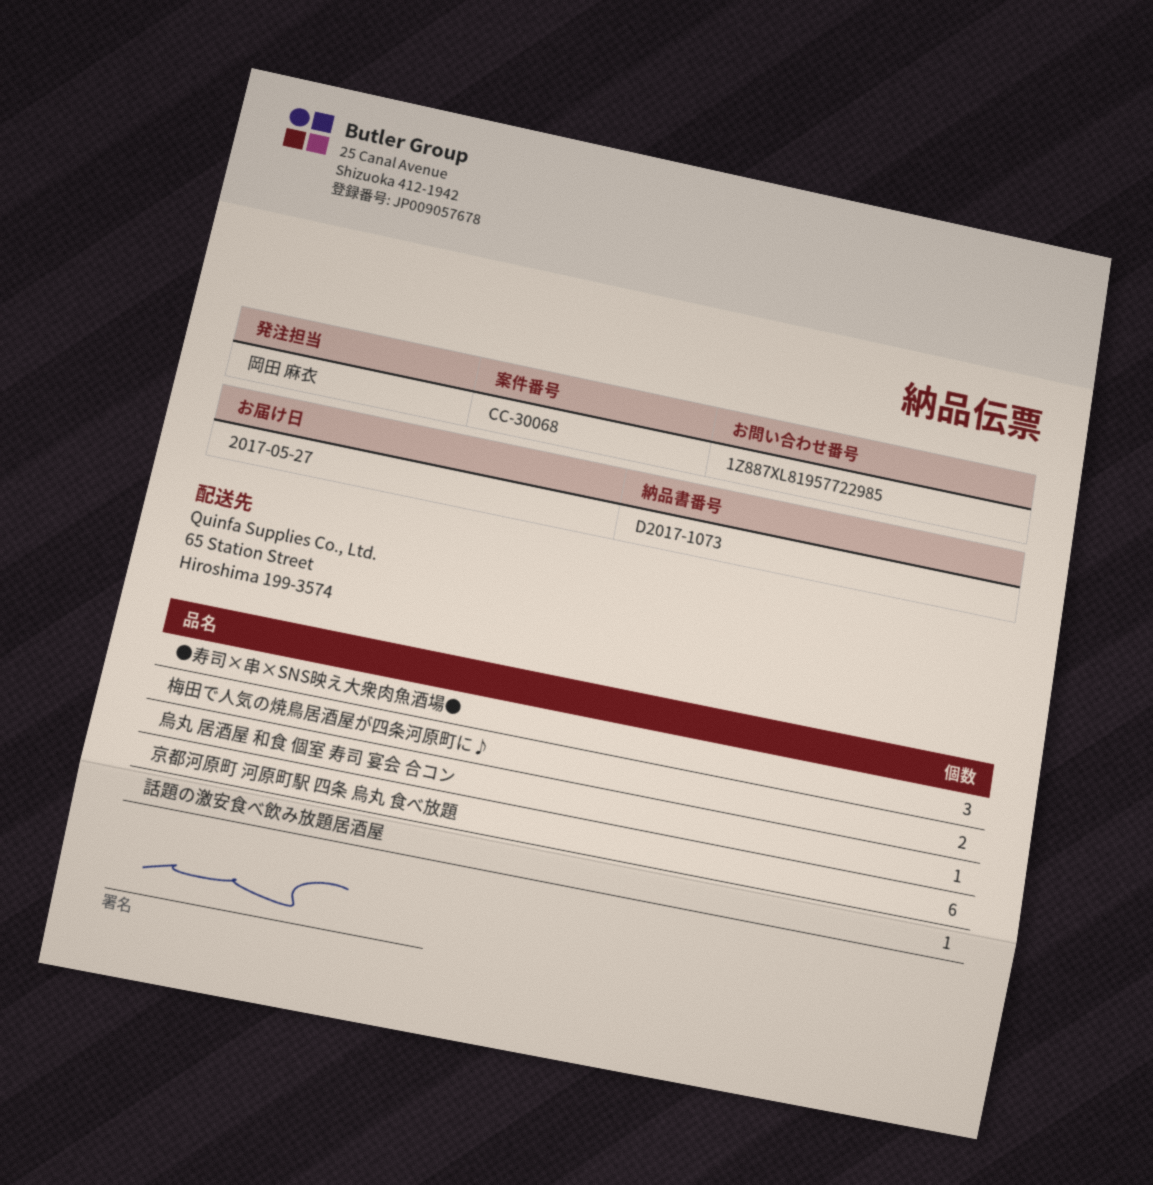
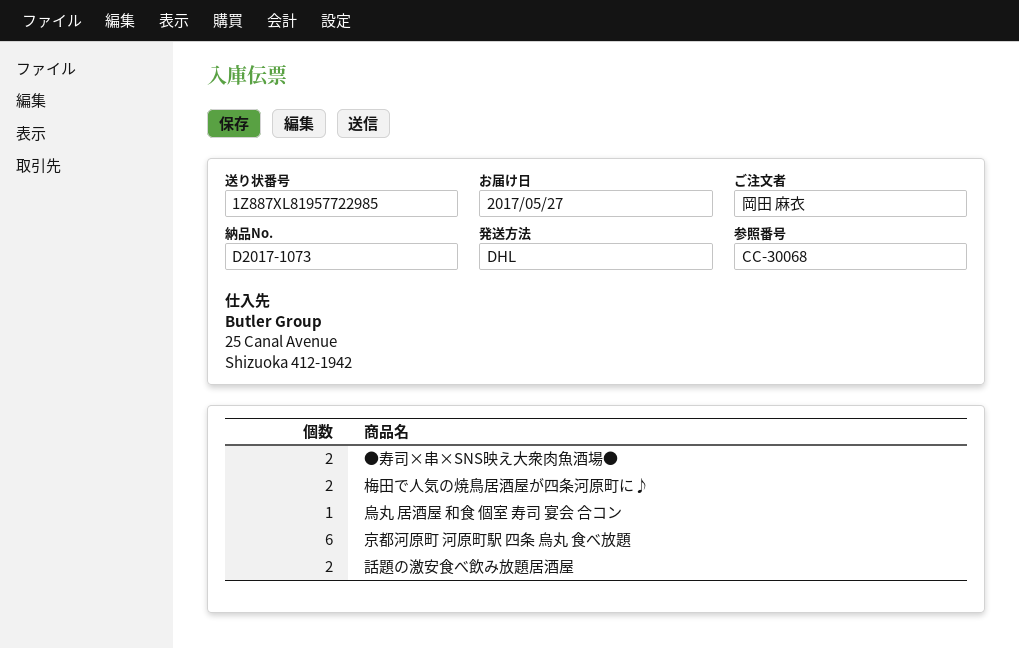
●寿司×串×SNS映え大衆肉魚酒場●: 3 -> 2
話題の激安食べ飲み放題居酒屋: 1 -> 2

